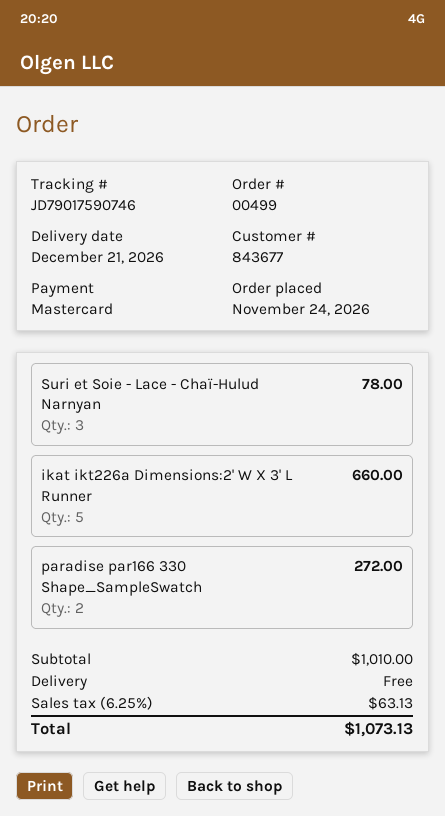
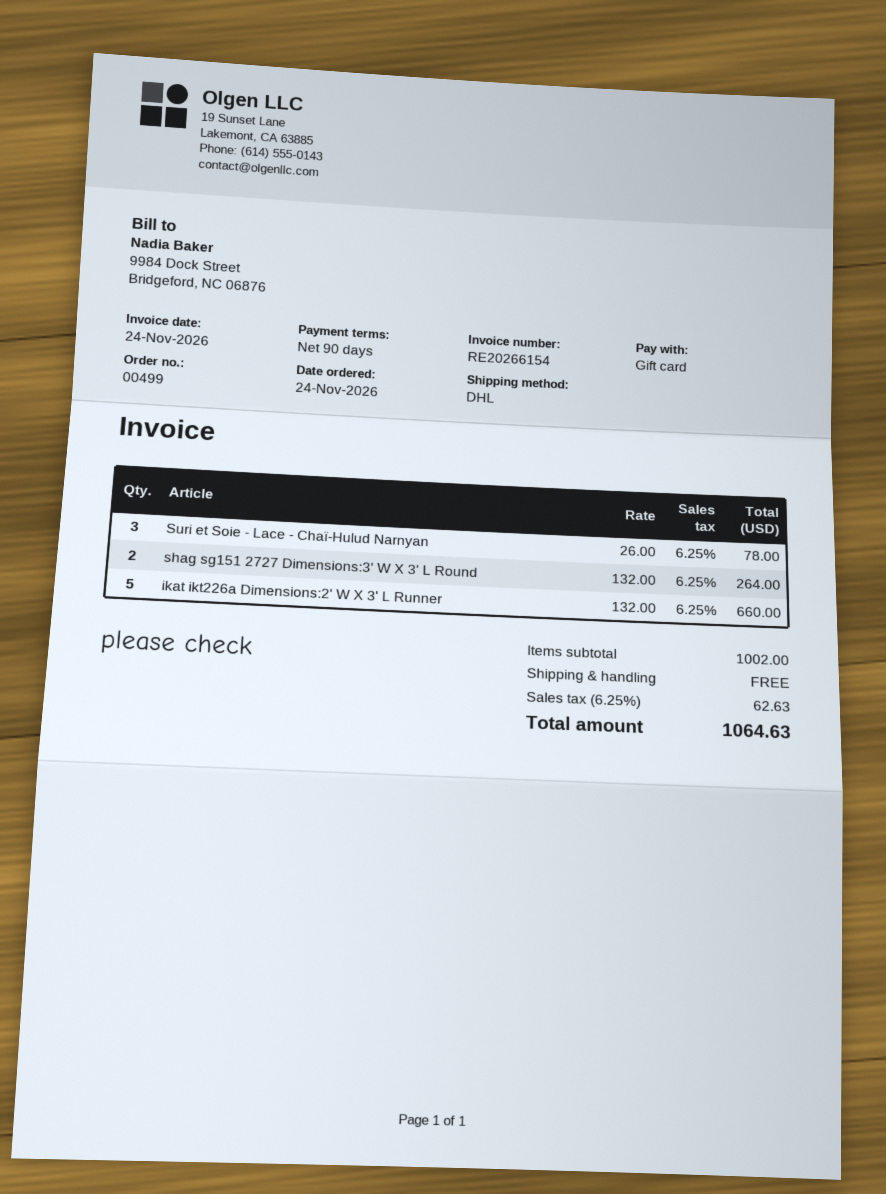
payment method: Mastercard -> gift card
paradise par166 330 Shape_SampleSwatch: 2 for 272.00 -> none
shag sg151 2727 Dimensions:3' W X 3' L Round: none -> 2 for 264.00
subtotal: 1010.00 -> 1002.00
tax: 6.25% = 63.13 -> 6.25% = 62.63
total: 1073.13 -> 1064.63

